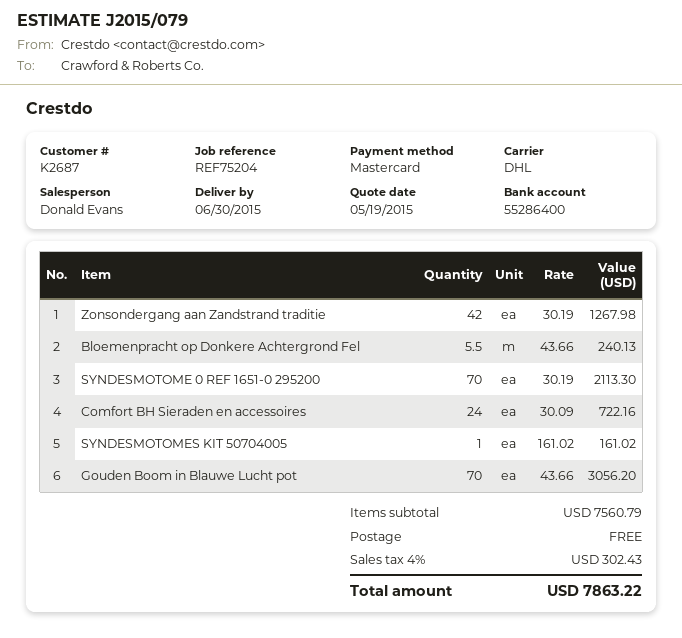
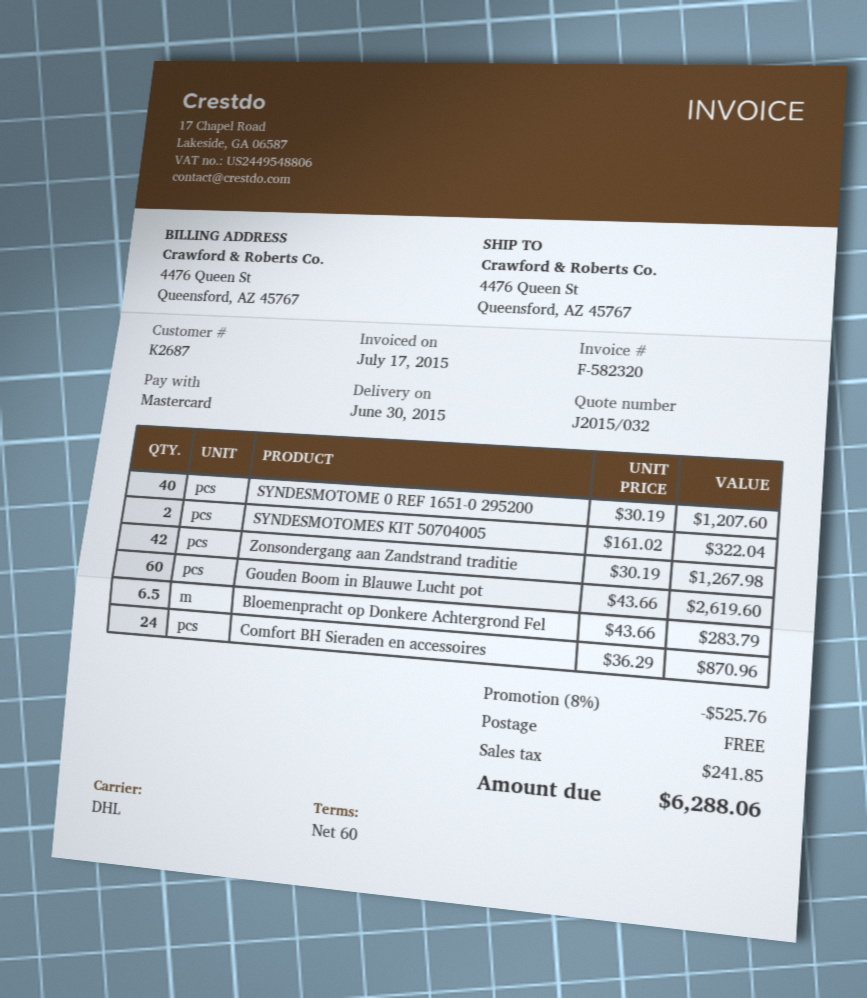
quote number: J2015/079 -> J2015/032
Bloemenpracht op Donkere Achtergrond Fel: 5.5 x 43.66 = 240.13 -> 6.5 x 43.66 = 283.79
SYNDESMOTOME 0 REF 1651-0 295200: 70 x 30.19 = 2113.30 -> 40 x 30.19 = 1207.60
Comfort BH Sieraden en accessoires: 24 x 30.09 = 722.16 -> 24 x 36.29 = 870.96
SYNDESMOTOMES KIT 50704005: 1 x 161.02 = 161.02 -> 2 x 161.02 = 322.04
Gouden Boom in Blauwe Lucht pot: 70 x 43.66 = 3056.20 -> 60 x 43.66 = 2619.60
discount: none -> 8% = 525.76
tax: 302.43 -> 241.85
total: 7863.22 -> 6288.06

